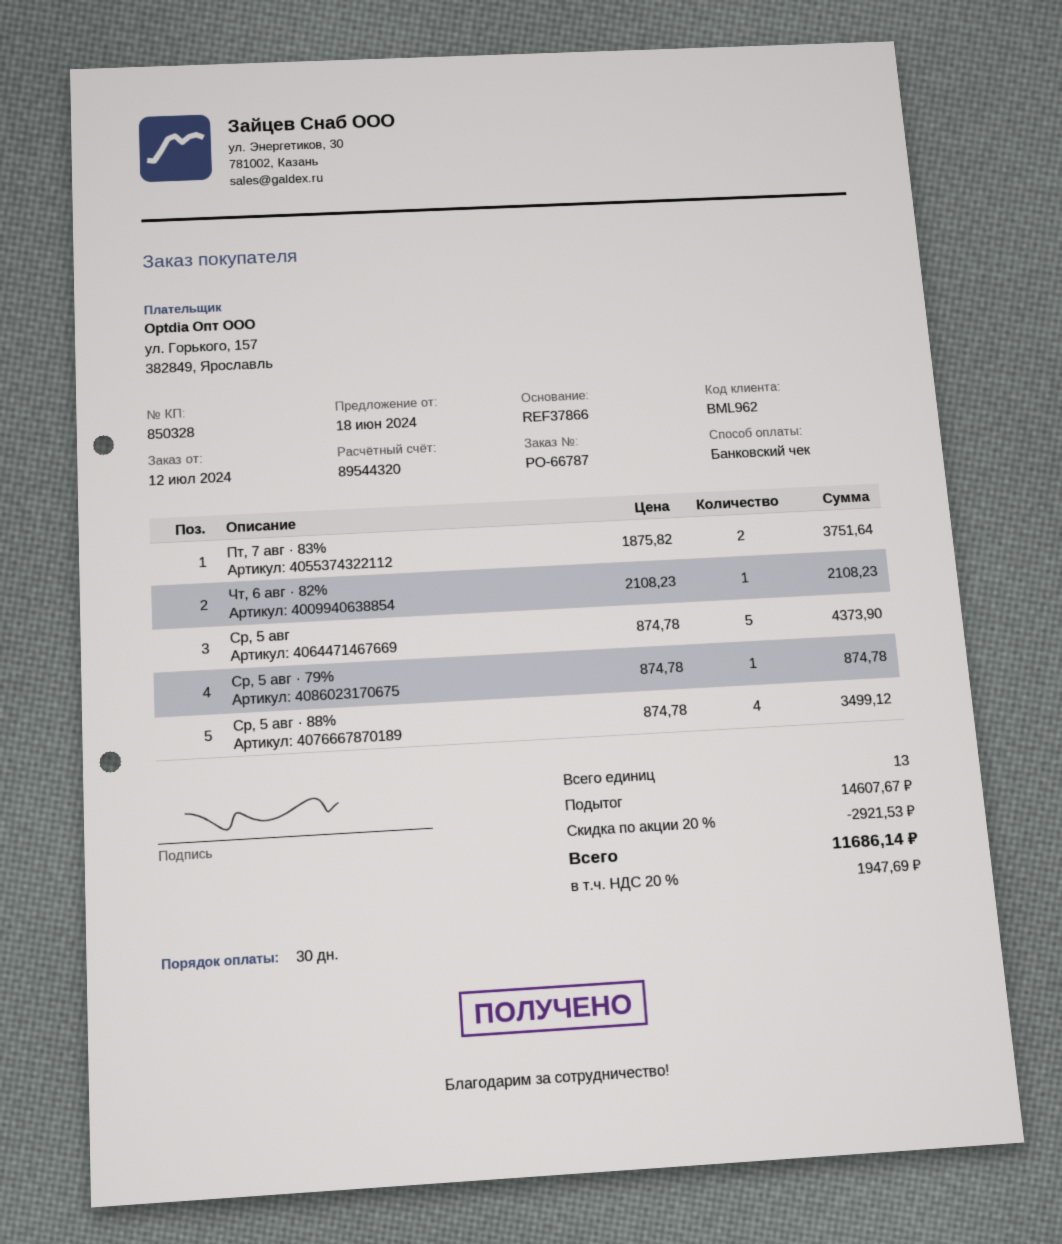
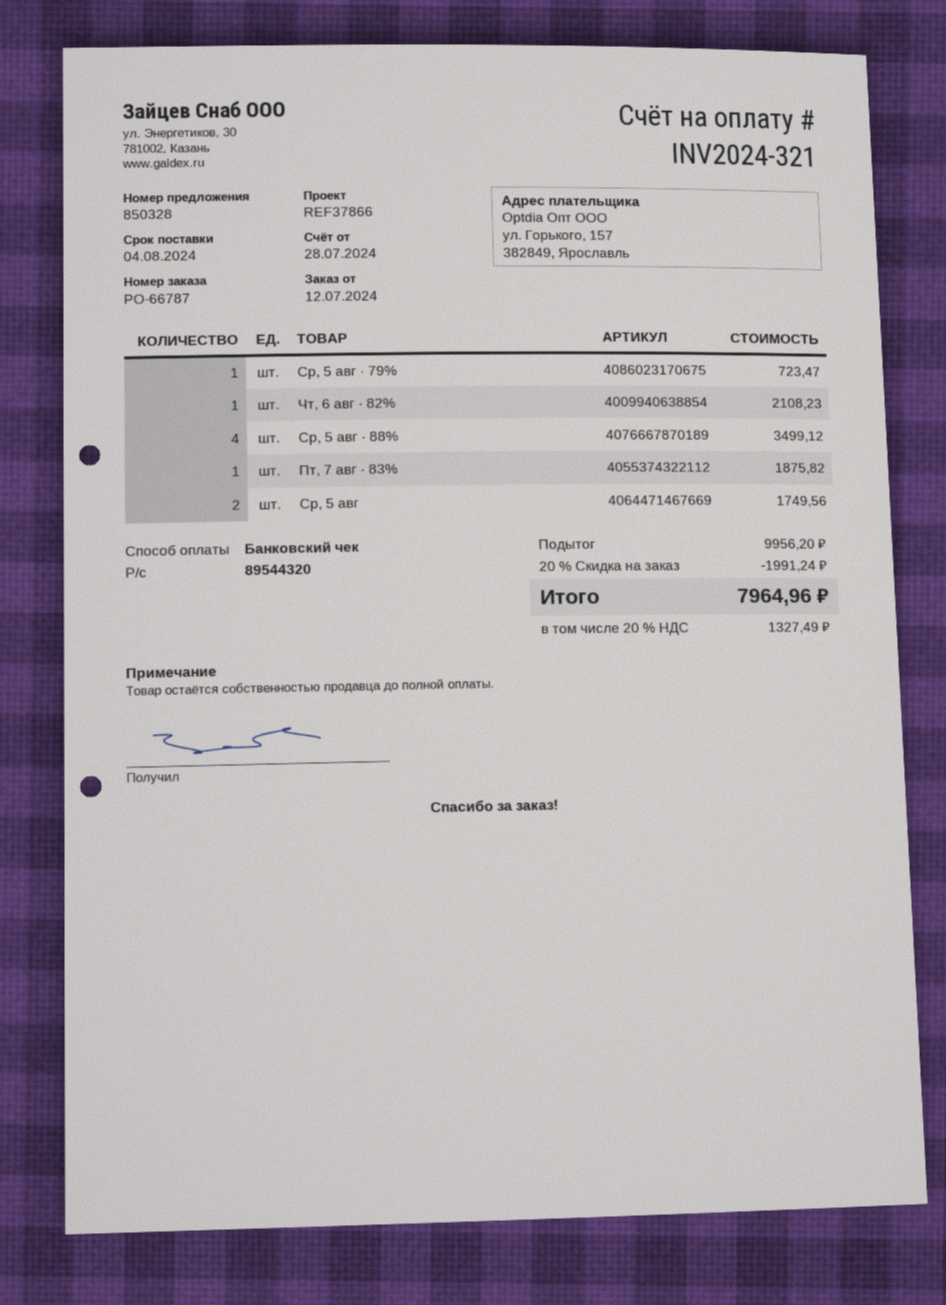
Пт, 7 авг · 83%: 2 for 3751.64 -> 1 for 1875.82
Ср, 5 авг: 5 for 4373.90 -> 2 for 1749.56
Ср, 5 авг · 79%: 1 for 874.78 -> 1 for 723.47
subtotal: 14607.67 -> 9956.20
discount: 20% = 2921.53 -> 20% = 1991.24
tax: 20% = 1947.69 -> 20% = 1327.49
total: 11686.14 -> 7964.96

